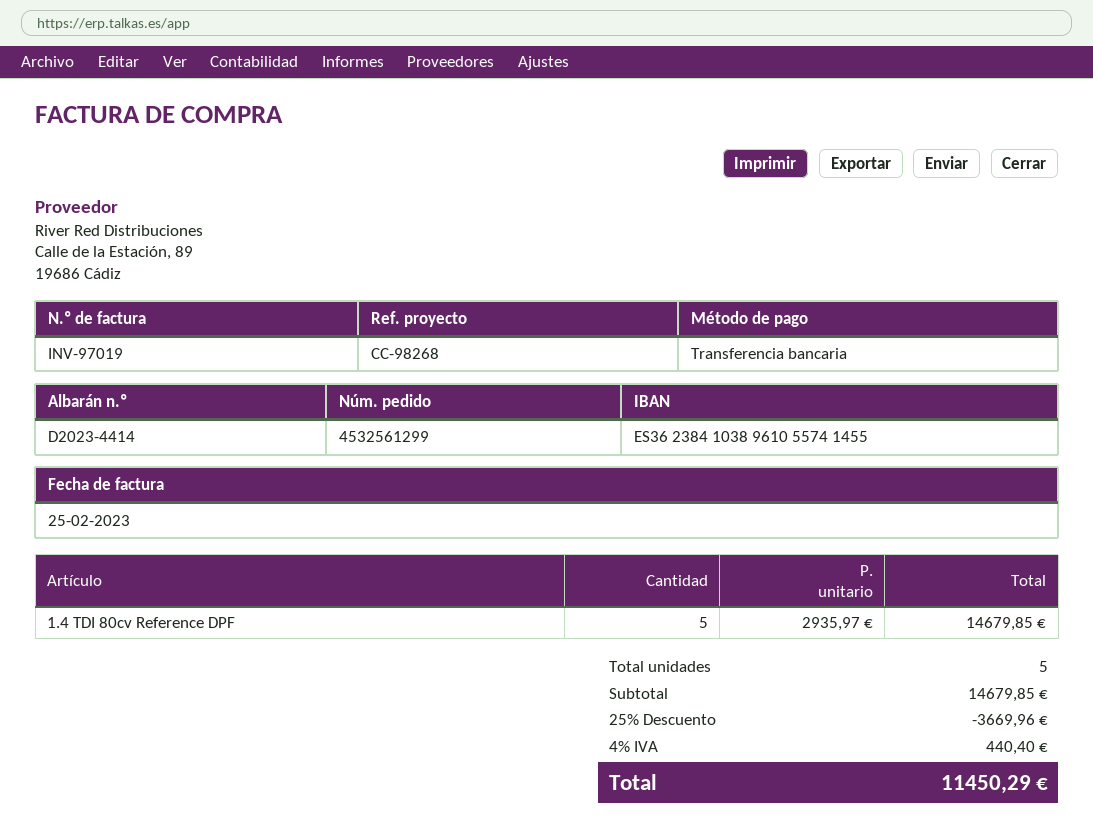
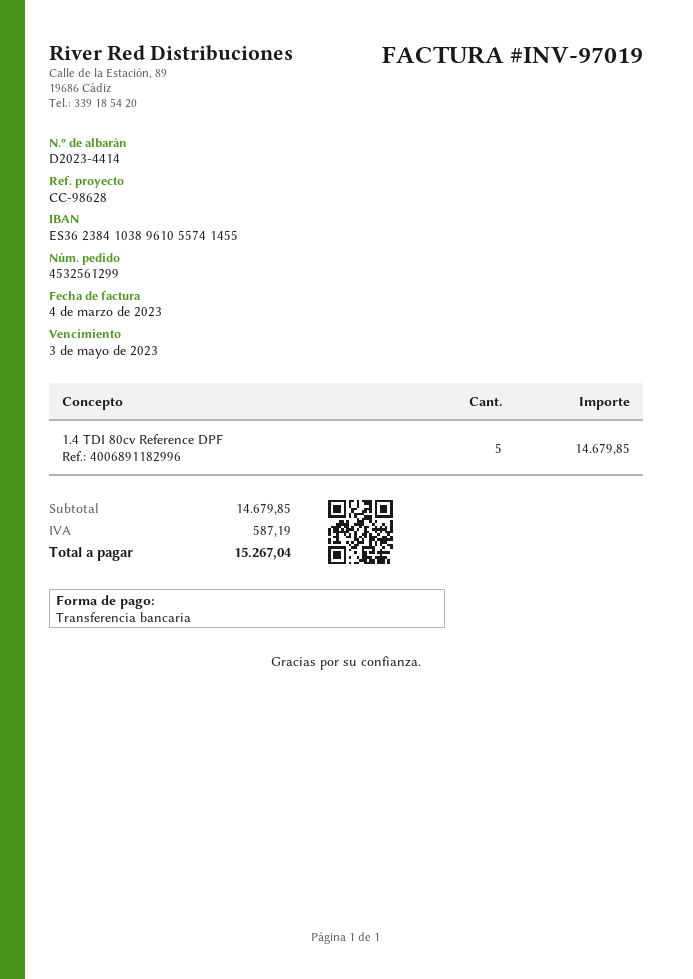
invoice date: 2023-02-25 -> 2023-03-04
reference: CC-98268 -> CC-98628
discount: 25% = 3669.96 -> none
tax: 440.40 -> 587.19
total: 11450.29 -> 15267.04

